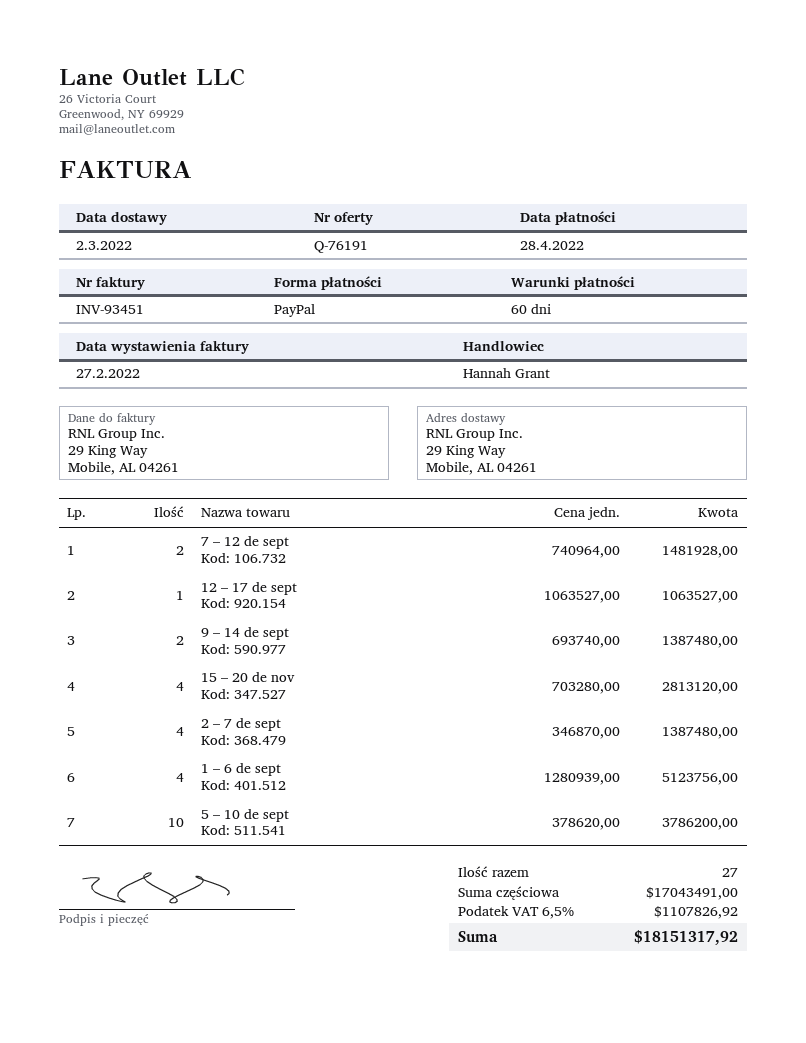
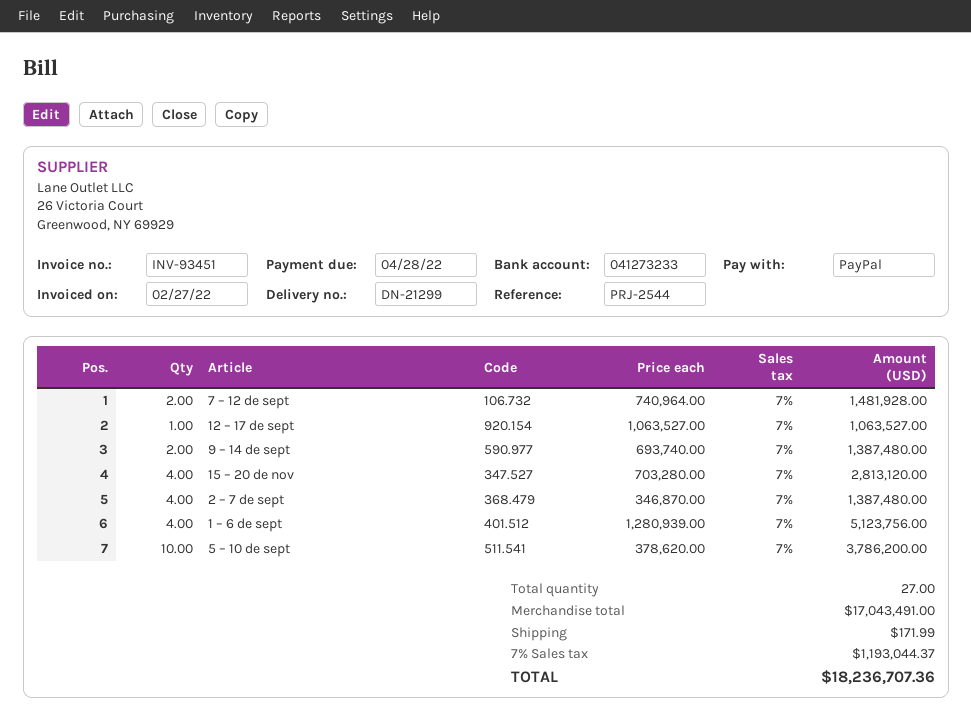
shipping: none -> 171.99
tax: 6.5% = 1107826.92 -> 7% = 1193044.37
total: 18151317.92 -> 18236707.36

